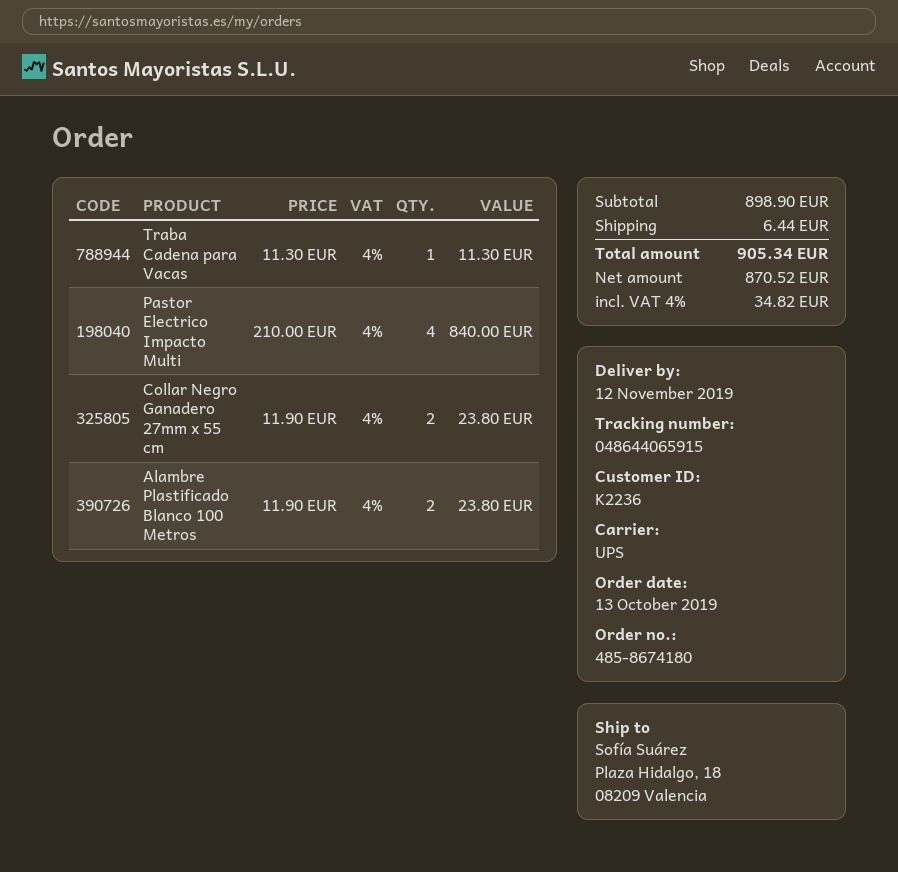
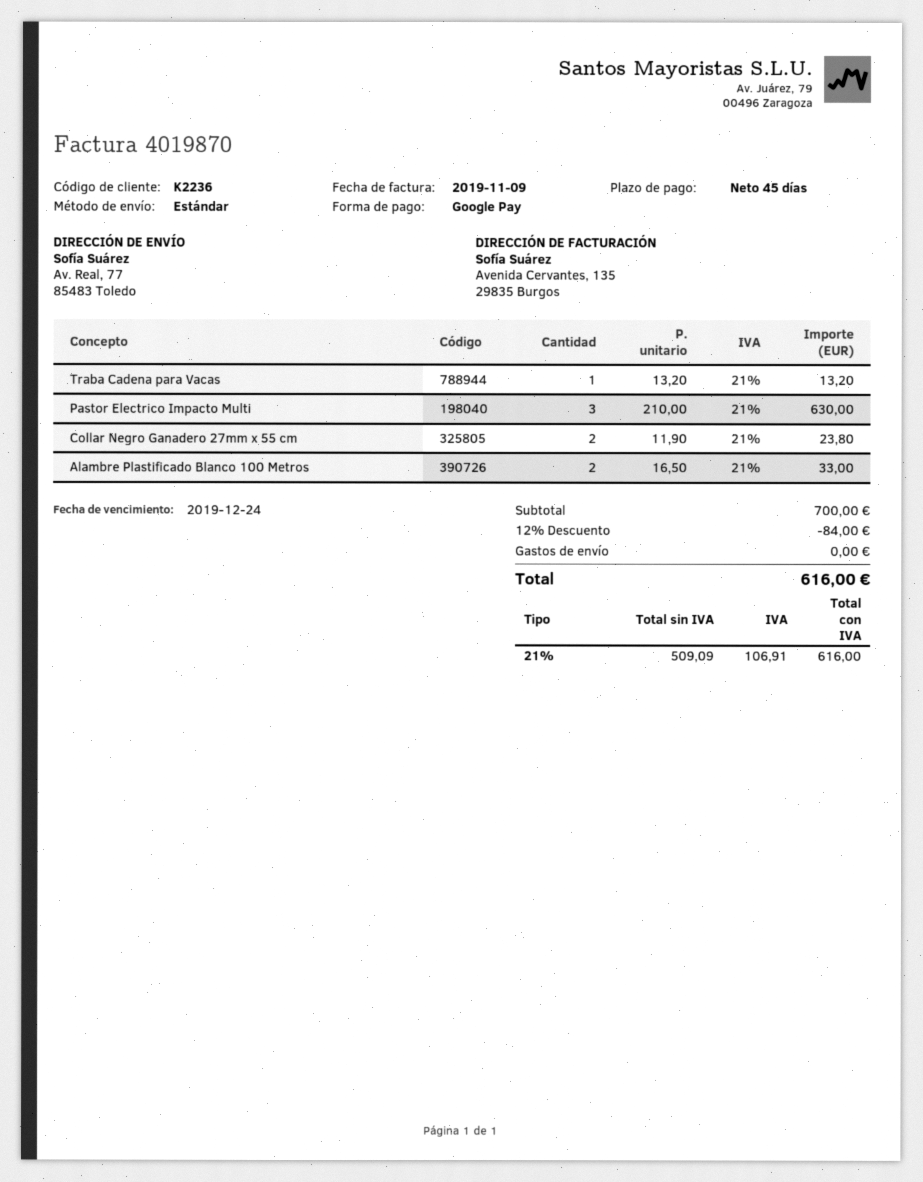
shipping method: UPS -> standard
ship to: Plaza Hidalgo, 18, 08209 Valencia -> Av. Real, 77, 85483 Toledo
Traba Cadena para Vacas: 1 x 11.30 = 11.30 -> 1 x 13.20 = 13.20
Pastor Electrico Impacto Multi: 4 x 210.00 = 840.00 -> 3 x 210.00 = 630.00
Alambre Plastificado Blanco 100 Metros: 2 x 11.90 = 23.80 -> 2 x 16.50 = 33.00
subtotal: 898.90 -> 700.00
discount: none -> 12% = 84.00
shipping: 6.44 -> 0.00
net: 870.52 -> 509.09
tax: 4% = 34.82 -> 21% = 106.91
total: 905.34 -> 616.00

